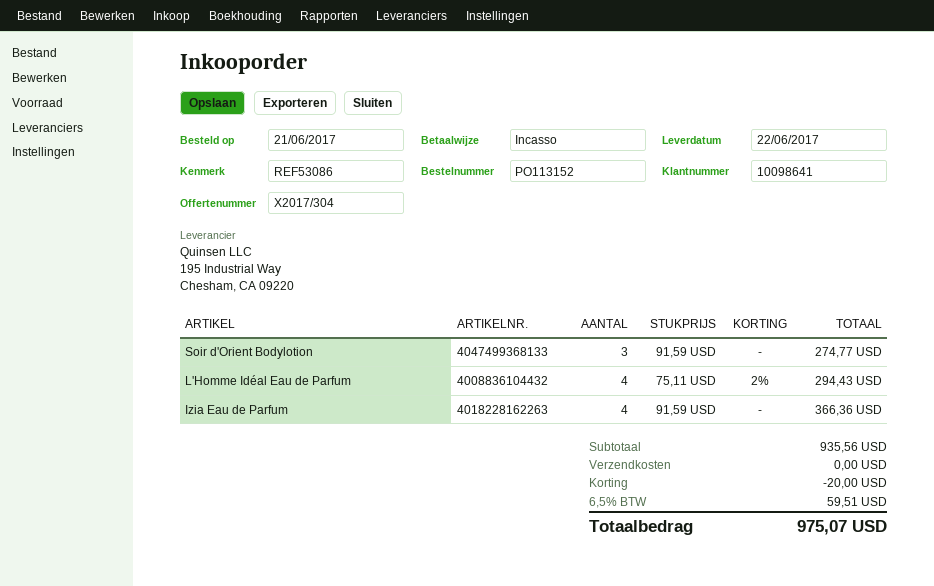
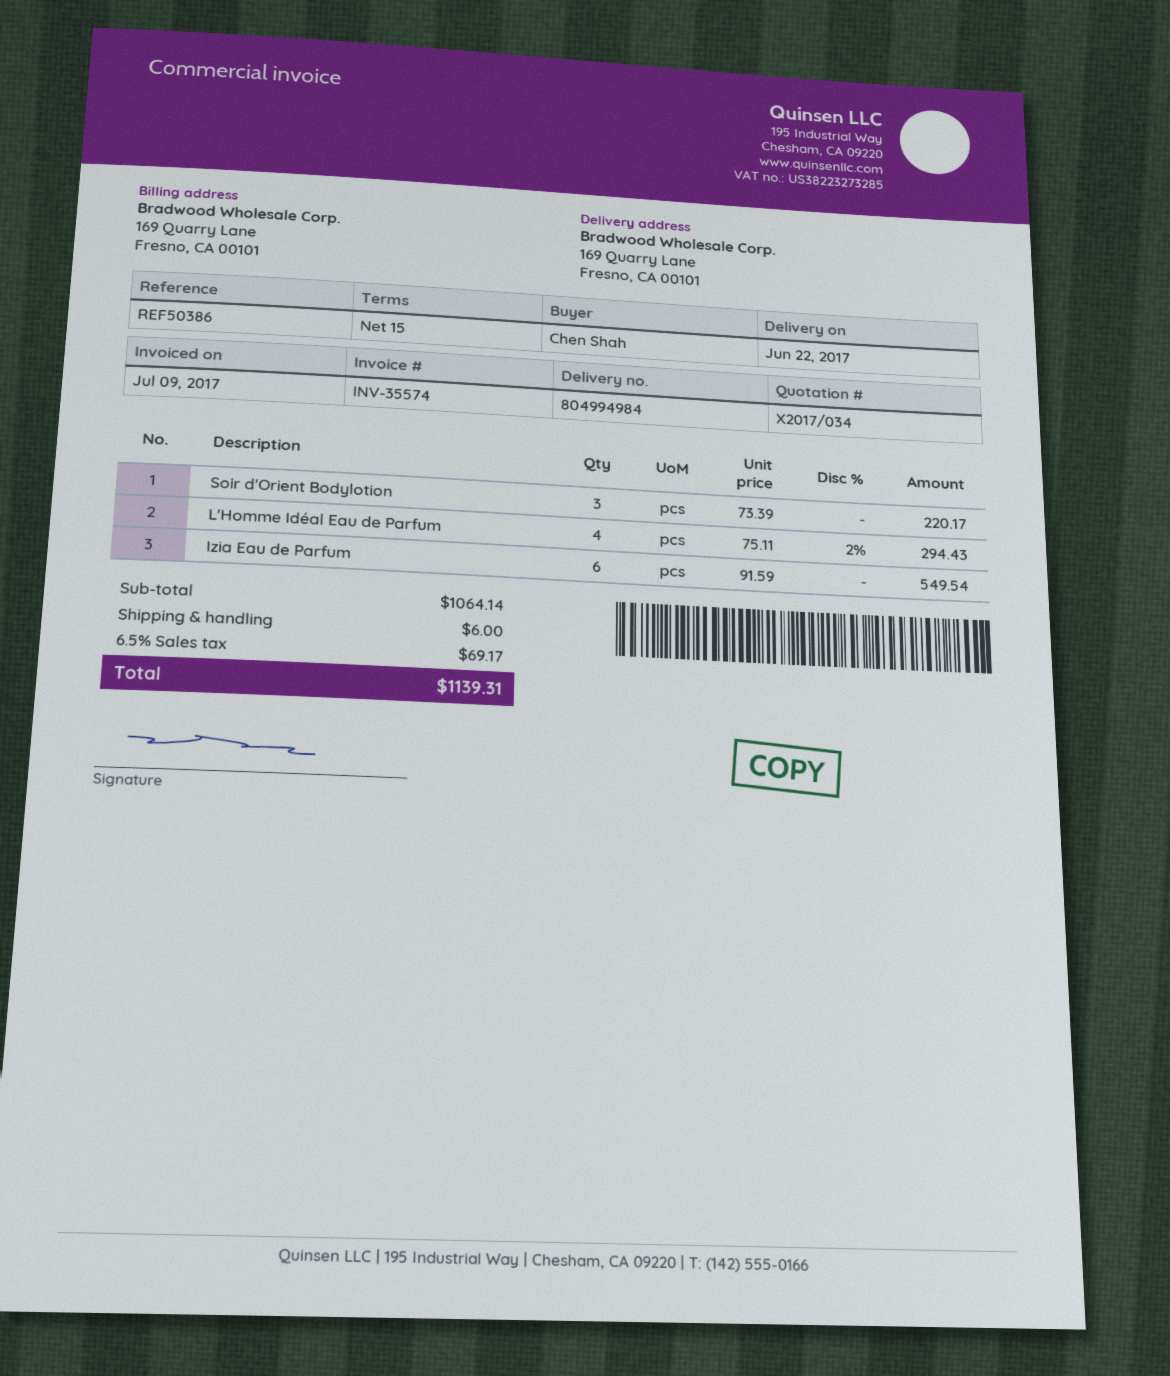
quote number: X2017/304 -> X2017/034
reference: REF53086 -> REF50386
Soir d'Orient Bodylotion: 3 x 91.59 = 274.77 -> 3 x 73.39 = 220.17
Izia Eau de Parfum: 4 x 91.59 = 366.36 -> 6 x 91.59 = 549.54
subtotal: 935.56 -> 1064.14
discount: 20.00 -> none
shipping: 0.00 -> 6.00
tax: 6.5% = 59.51 -> 6.5% = 69.17
total: 975.07 -> 1139.31

